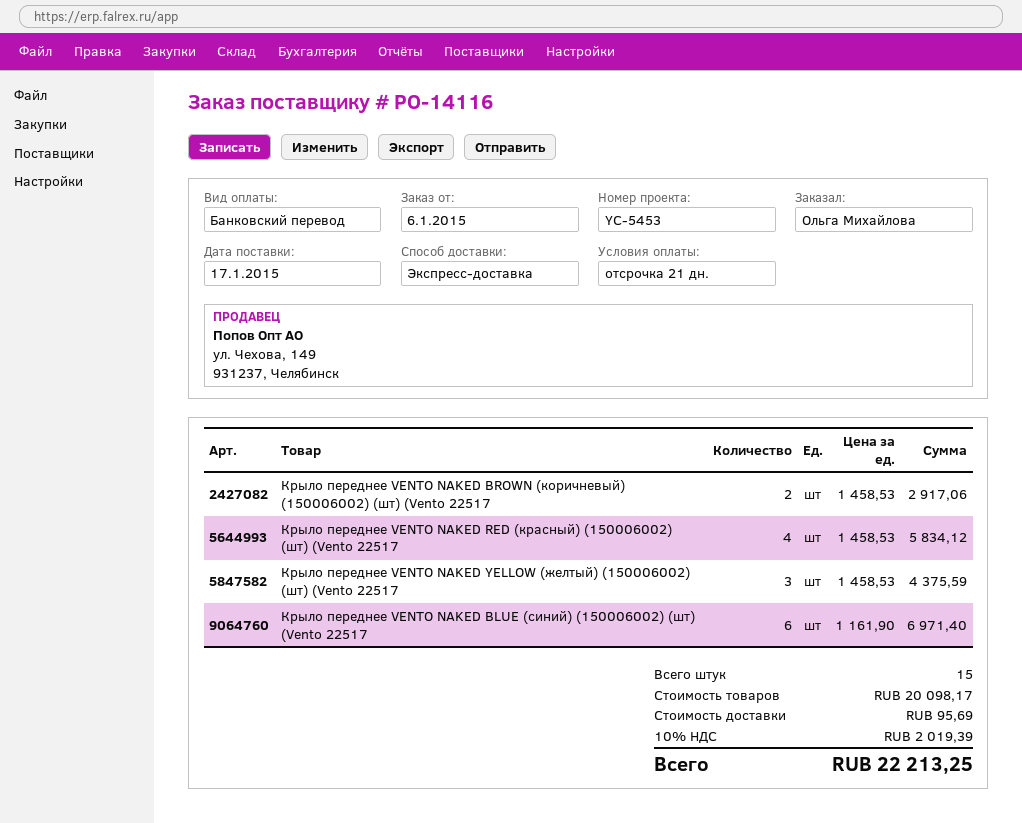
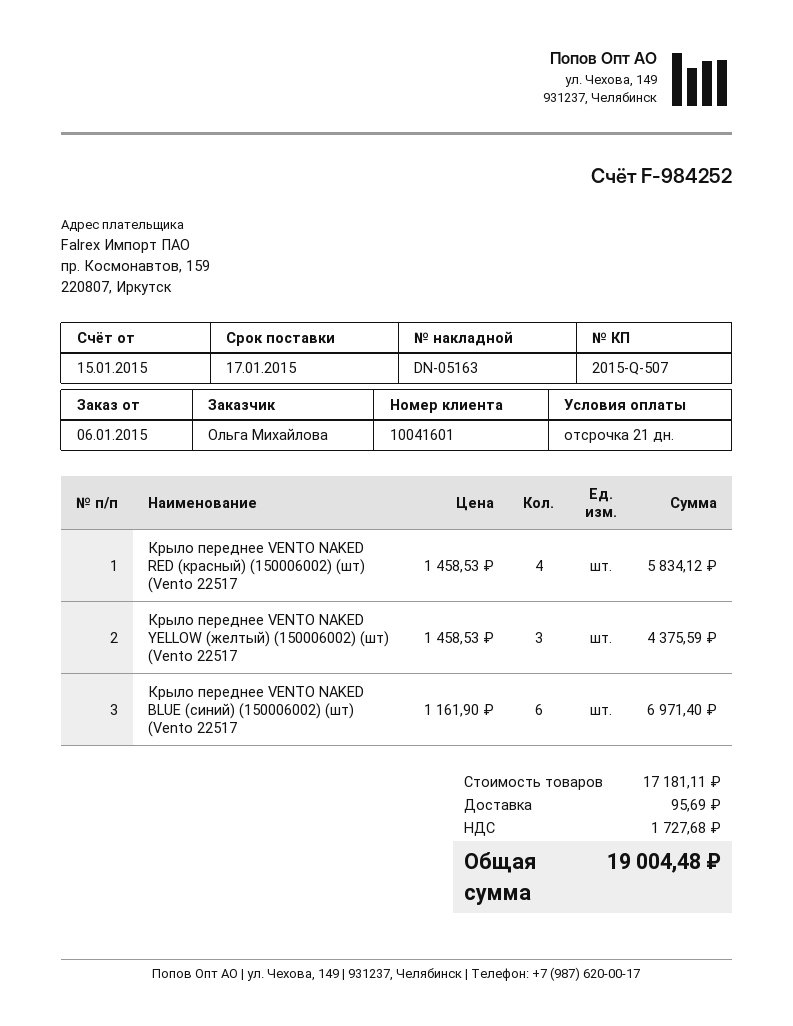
Крыло переднее VENTO NAKED BROWN (коричневый) (150006002) (шт) (Vento 22517: 2 x 1458.53 = 2917.06 -> none
subtotal: 20098.17 -> 17181.11
tax: 2019.39 -> 1727.68
total: 22213.25 -> 19004.48

